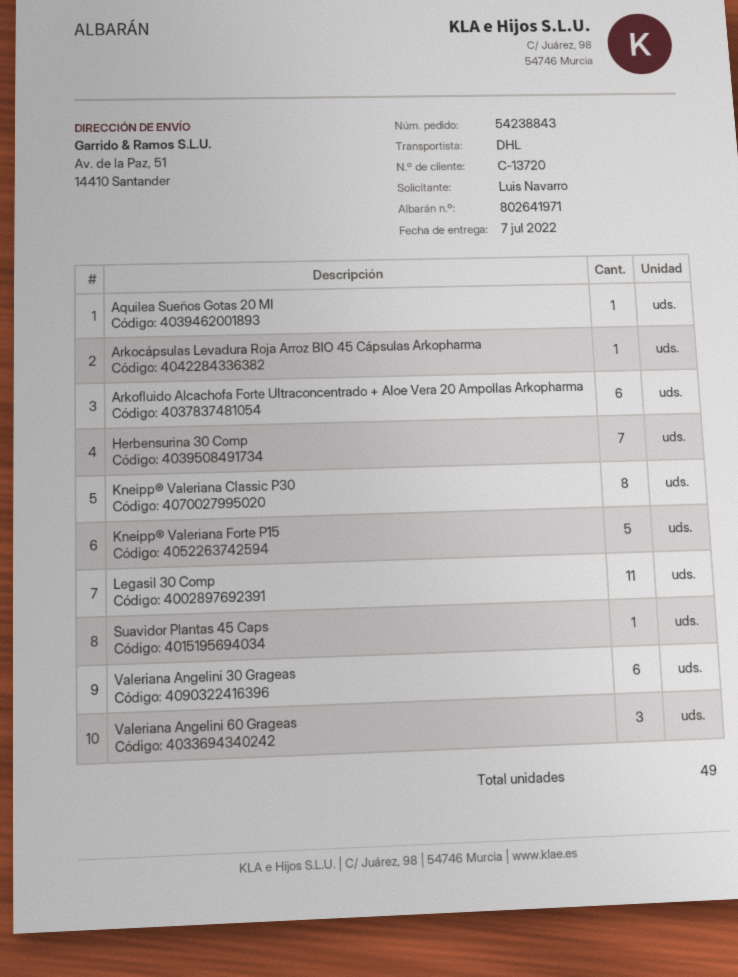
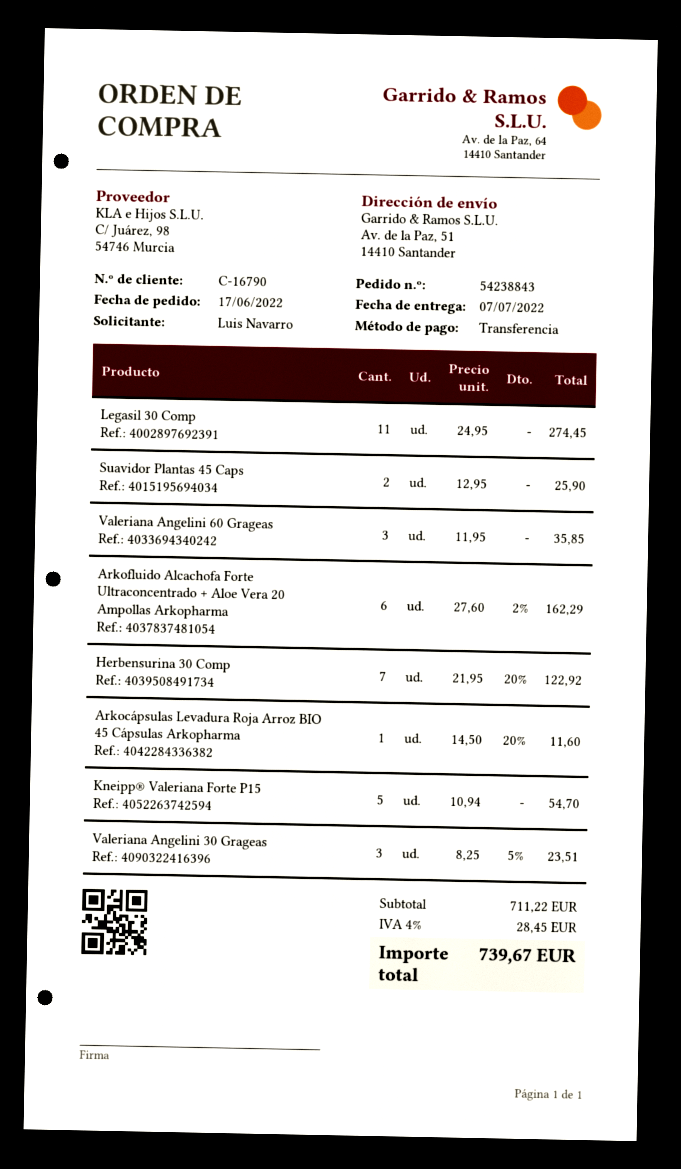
customer number: C-13720 -> C-16790
Aquilea Sueños Gotas 20 Ml: 1 -> none
Kneipp® Valeriana Classic P30: 8 -> none
Suavidor Plantas 45 Caps: 1 -> 2
Valeriana Angelini 30 Grageas: 6 -> 3

